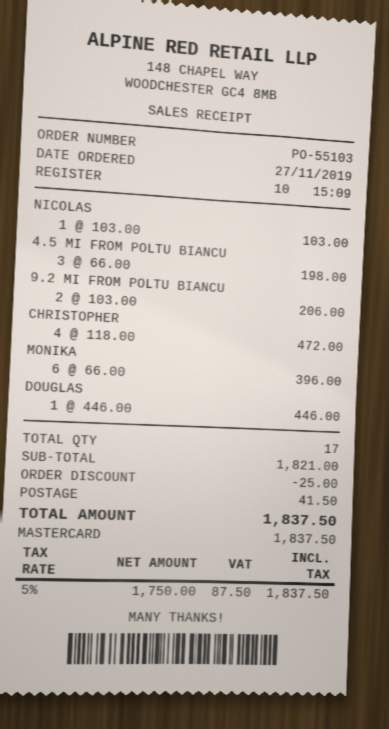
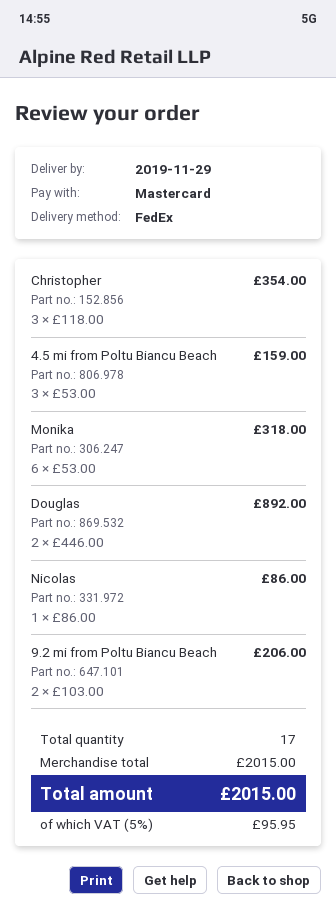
NICOLAS: 1 x 103.00 = 103.00 -> 1 x 86.00 = 86.00
4.5 MI FROM POLTU BIANCU: 3 x 66.00 = 198.00 -> 3 x 53.00 = 159.00
CHRISTOPHER: 4 x 118.00 = 472.00 -> 3 x 118.00 = 354.00
MONIKA: 6 x 66.00 = 396.00 -> 6 x 53.00 = 318.00
DOUGLAS: 1 x 446.00 = 446.00 -> 2 x 446.00 = 892.00
subtotal: 1821.00 -> 2015.00
discount: 25.00 -> none
shipping: 41.50 -> none
tax: 5% = 87.50 -> 5% = 95.95
total: 1837.50 -> 2015.00

